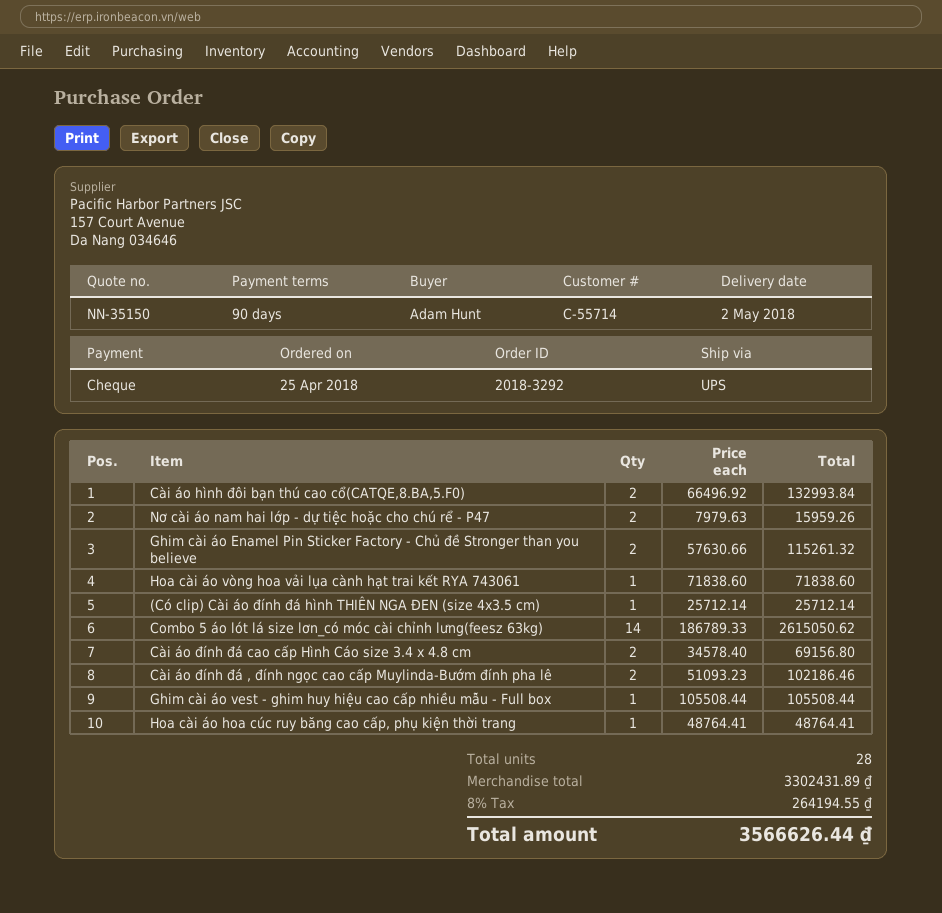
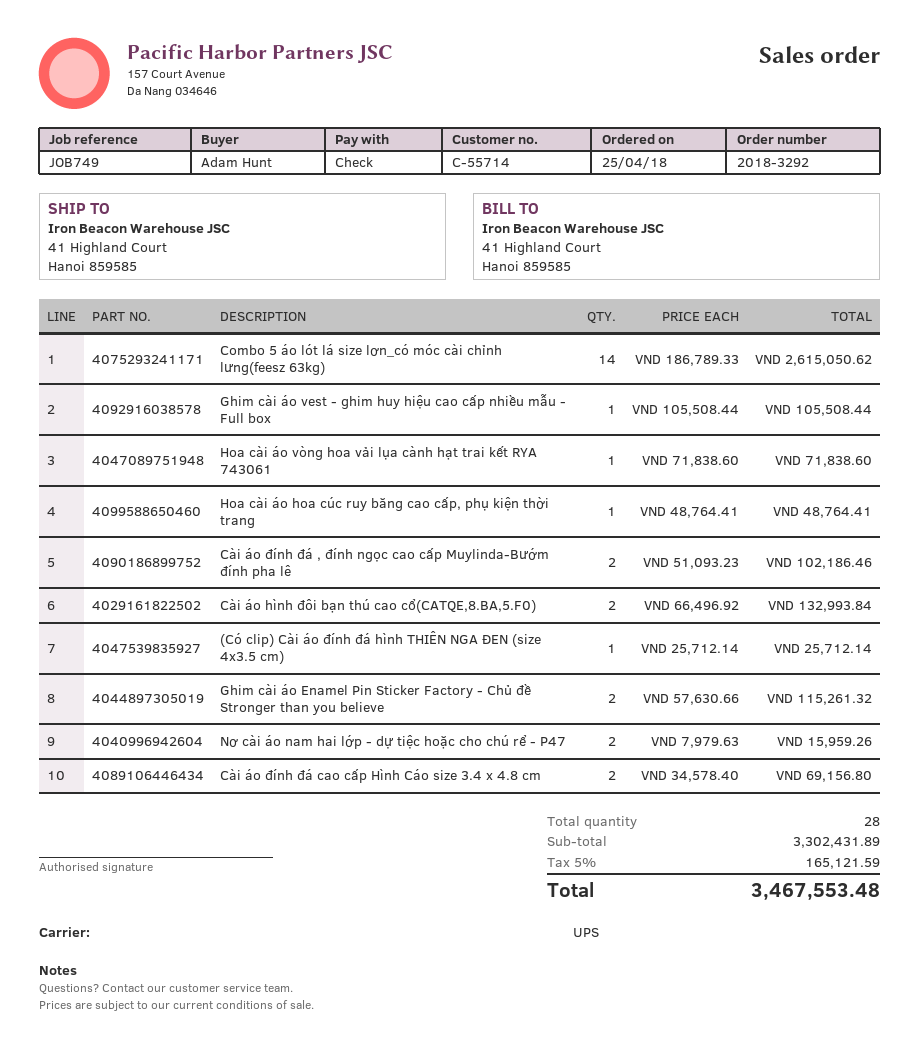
tax: 8% = 264194.55 -> 5% = 165121.59
total: 3566626.44 -> 3467553.48

